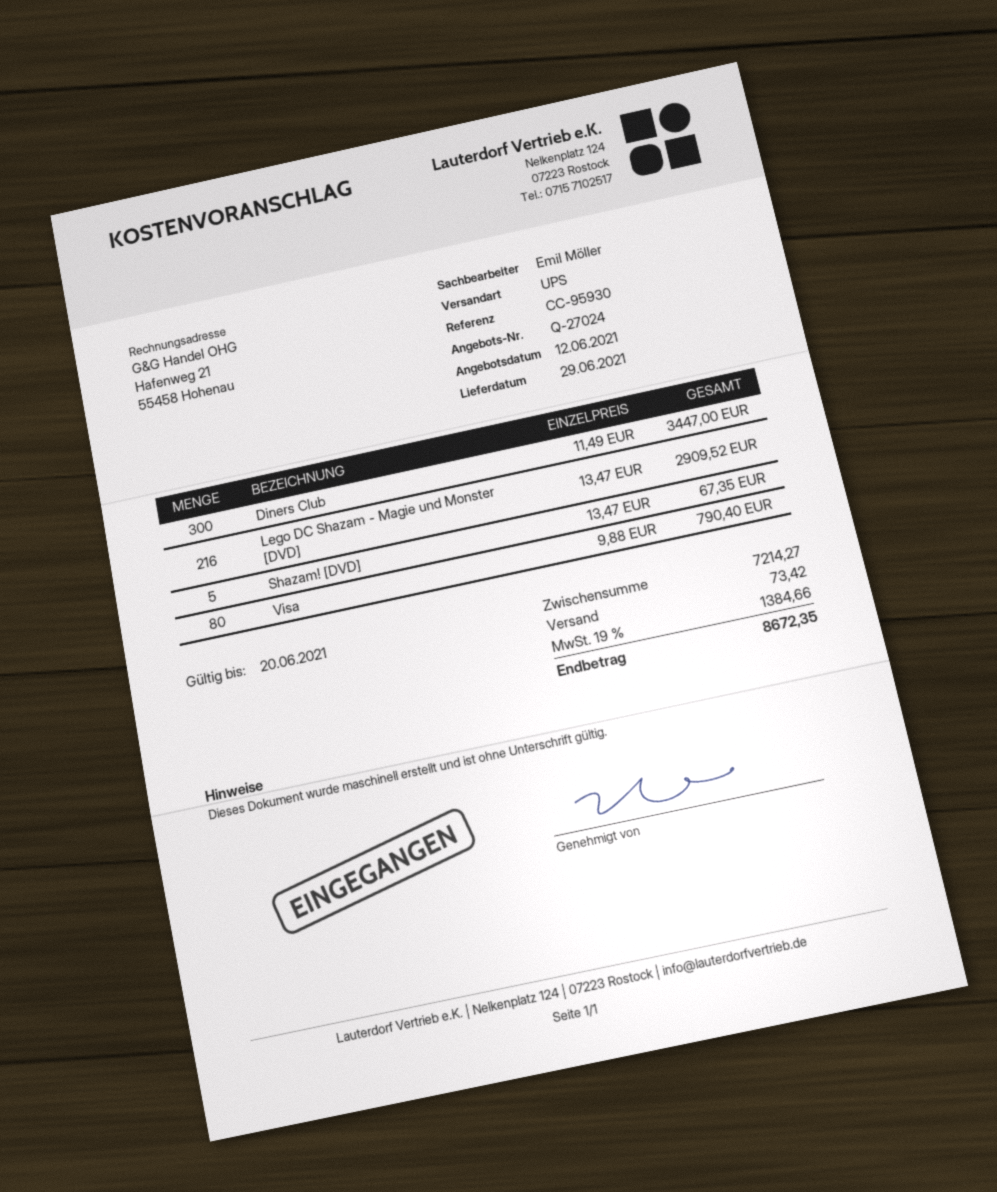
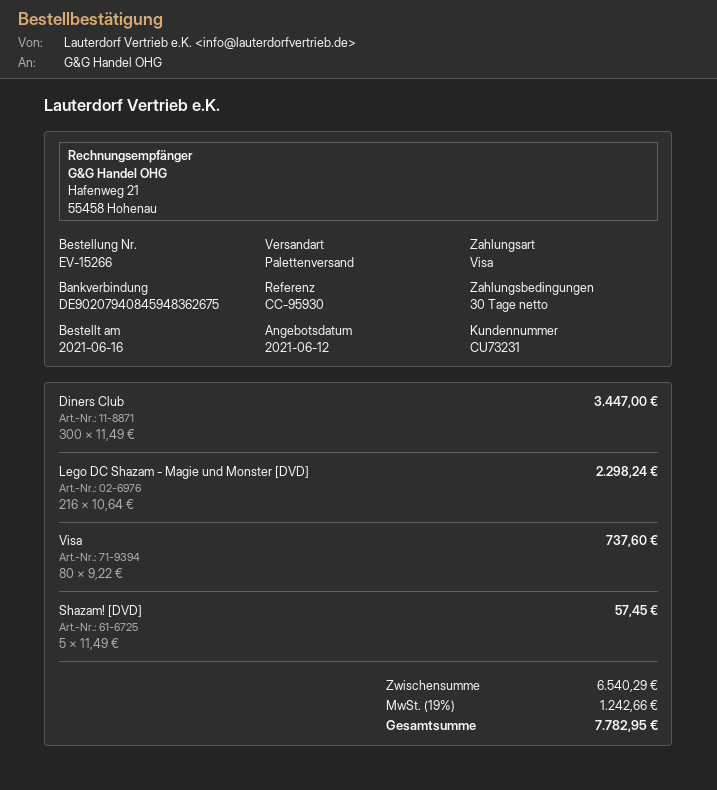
shipping method: UPS -> pallet freight
Lego DC Shazam - Magie und Monster [DVD]: 216 x 13.47 = 2909.52 -> 216 x 10.64 = 2298.24
Shazam! [DVD]: 5 x 13.47 = 67.35 -> 5 x 11.49 = 57.45
Visa: 80 x 9.88 = 790.40 -> 80 x 9.22 = 737.60
subtotal: 7214.27 -> 6540.29
shipping: 73.42 -> none
tax: 19% = 1384.66 -> 19% = 1242.66
total: 8672.35 -> 7782.95

